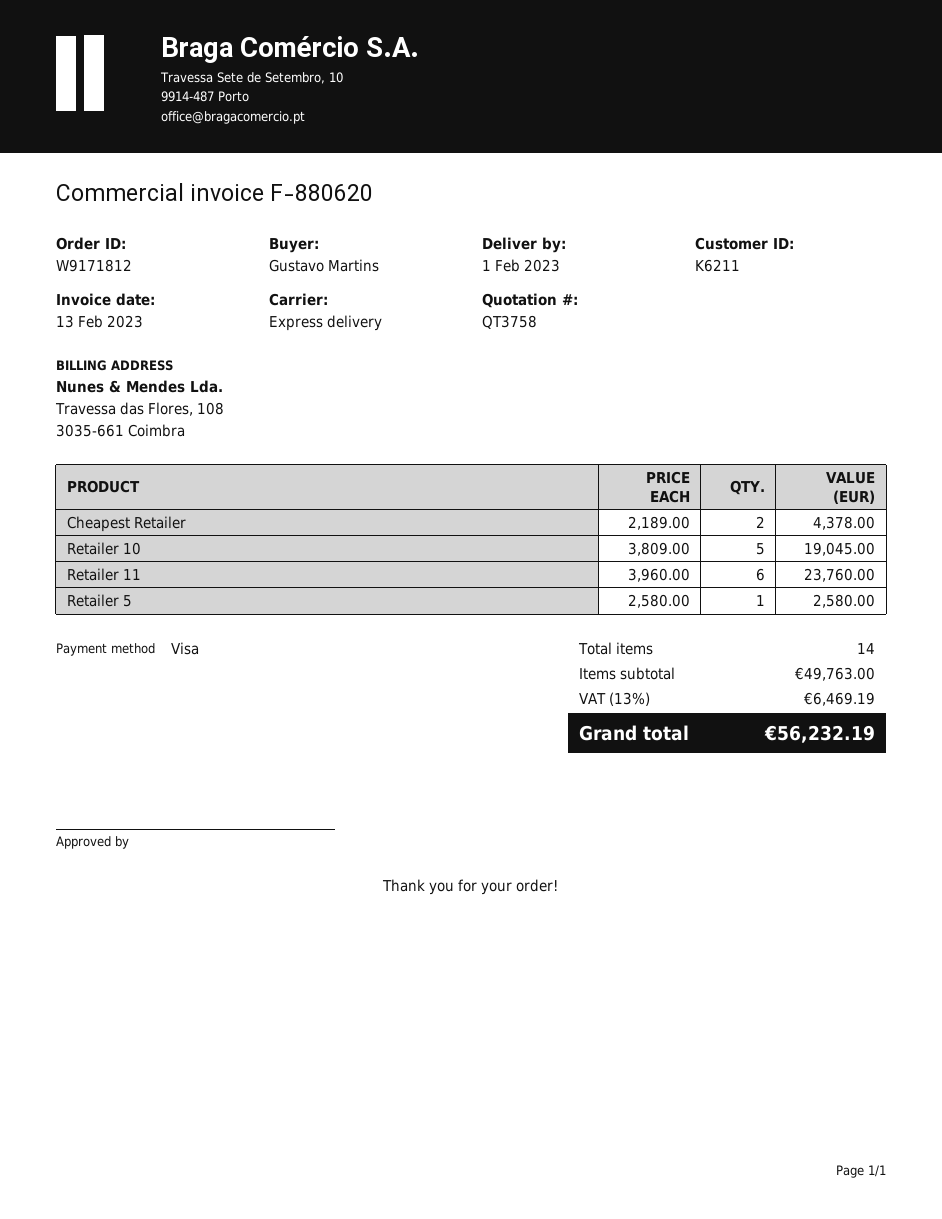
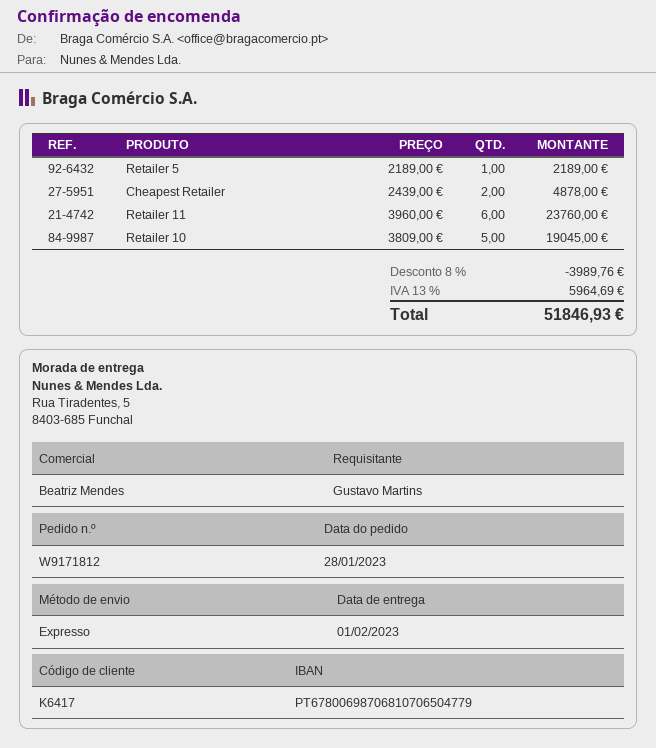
customer number: K6211 -> K6417
Cheapest Retailer: 2 x 2189.00 = 4378.00 -> 2 x 2439.00 = 4878.00
Retailer 5: 1 x 2580.00 = 2580.00 -> 1 x 2189.00 = 2189.00
discount: none -> 8% = 3989.76
tax: 13% = 6469.19 -> 13% = 5964.69
total: 56232.19 -> 51846.93

